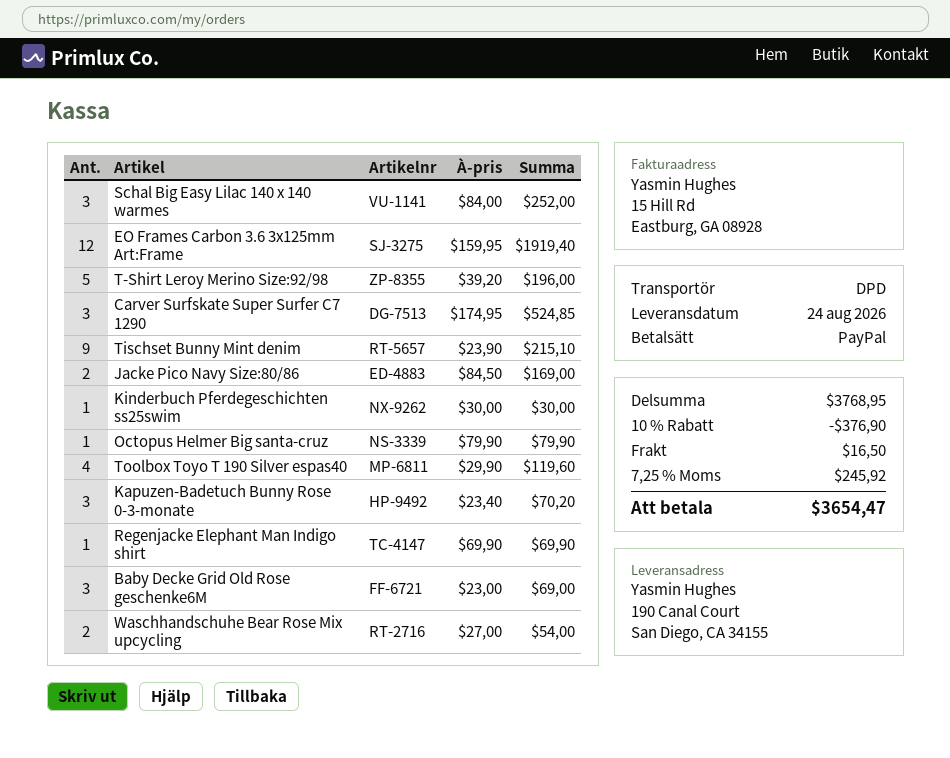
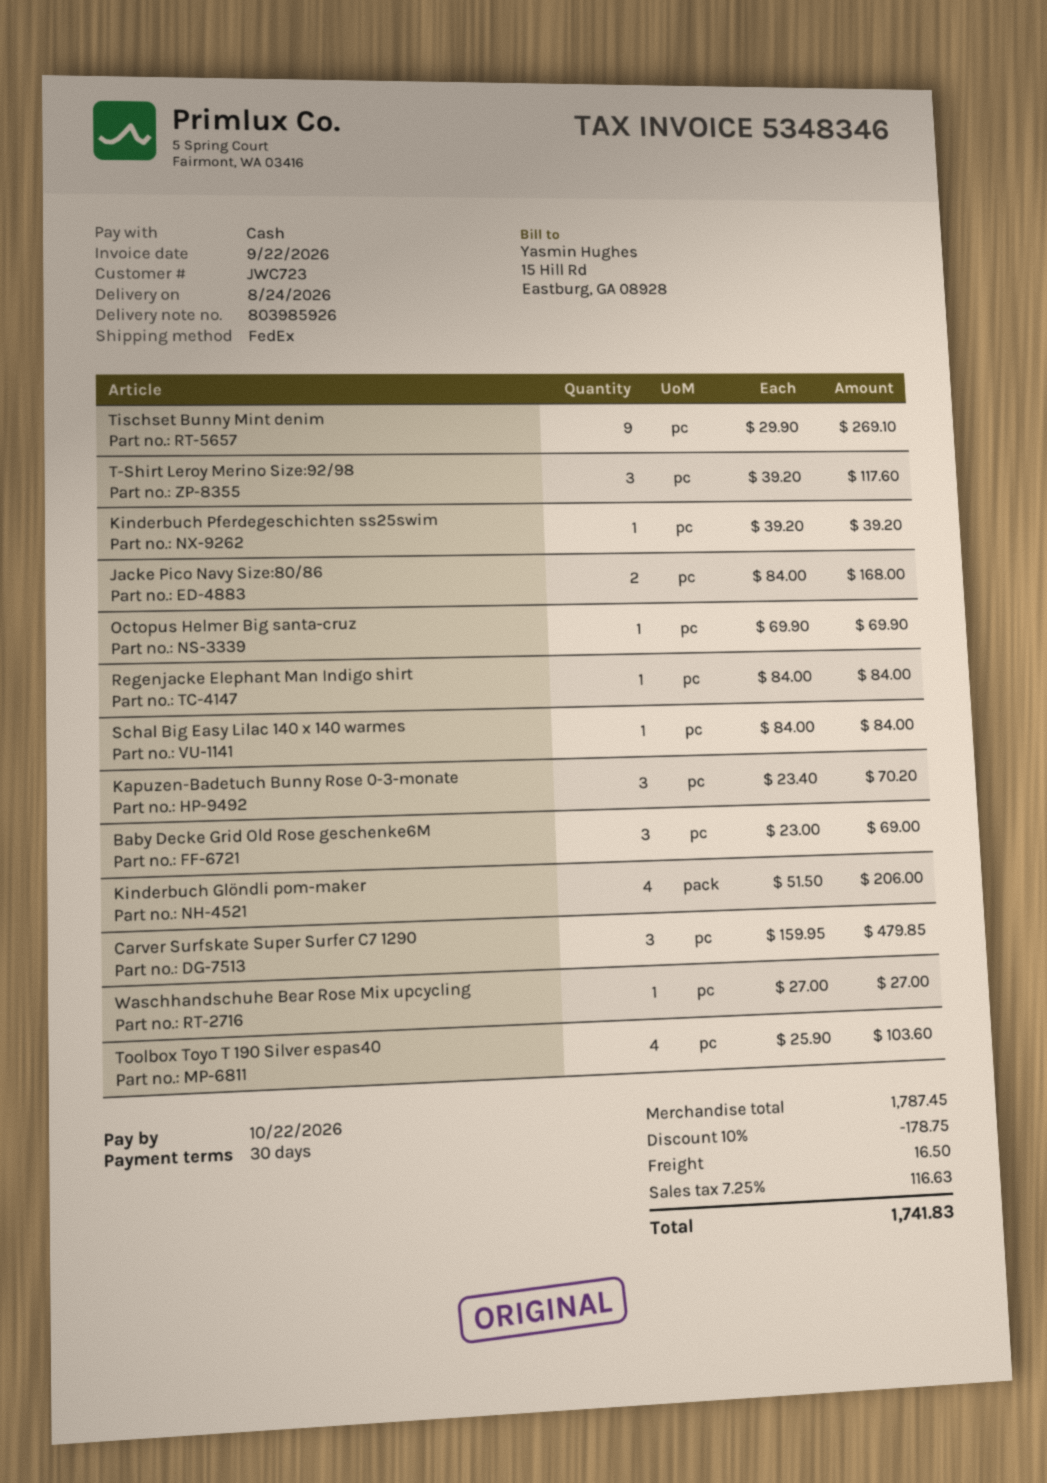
payment method: PayPal -> cash
shipping method: DPD -> FedEx
Schal Big Easy Lilac 140 x 140 warmes: 3 x 84.00 = 252.00 -> 1 x 84.00 = 84.00
EO Frames Carbon 3.6 3x125mm Art:Frame: 12 x 159.95 = 1919.40 -> none
T-Shirt Leroy Merino Size:92/98: 5 x 39.20 = 196.00 -> 3 x 39.20 = 117.60
Carver Surfskate Super Surfer C7 1290: 3 x 174.95 = 524.85 -> 3 x 159.95 = 479.85
Tischset Bunny Mint denim: 9 x 23.90 = 215.10 -> 9 x 29.90 = 269.10
Jacke Pico Navy Size:80/86: 2 x 84.50 = 169.00 -> 2 x 84.00 = 168.00
Kinderbuch Pferdegeschichten ss25swim: 1 x 30.00 = 30.00 -> 1 x 39.20 = 39.20
Octopus Helmer Big santa-cruz: 1 x 79.90 = 79.90 -> 1 x 69.90 = 69.90
Toolbox Toyo T 190 Silver espas40: 4 x 29.90 = 119.60 -> 4 x 25.90 = 103.60
Regenjacke Elephant Man Indigo shirt: 1 x 69.90 = 69.90 -> 1 x 84.00 = 84.00
Waschhandschuhe Bear Rose Mix upcycling: 2 x 27.00 = 54.00 -> 1 x 27.00 = 27.00
Kinderbuch Glöndli pom-maker: none -> 4 x 51.50 = 206.00
subtotal: 3768.95 -> 1787.45
discount: 10% = 376.90 -> 10% = 178.75
tax: 7.25% = 245.92 -> 7.25% = 116.63
total: 3654.47 -> 1741.83

